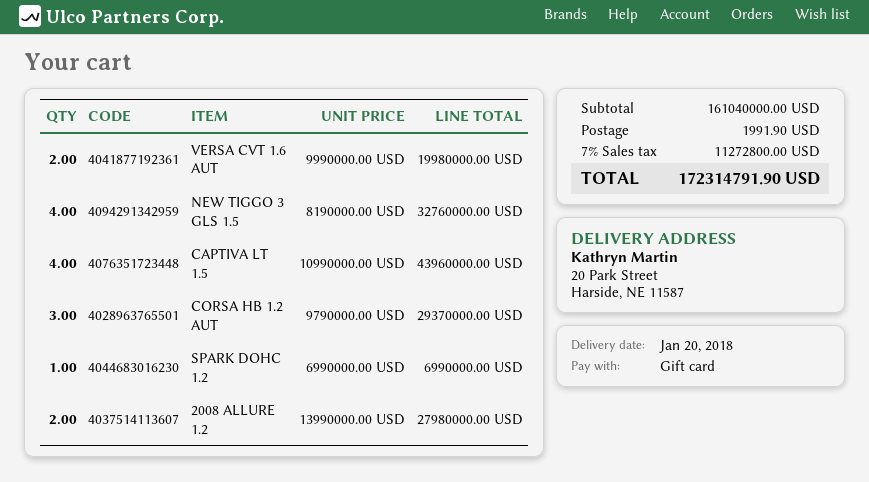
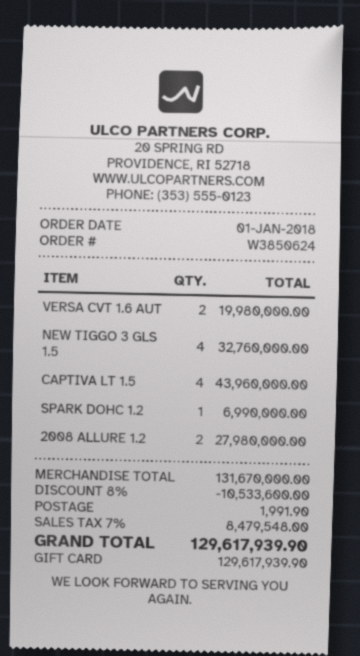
CORSA HB 1.2 AUT: 3 for 29370000.00 -> none
subtotal: 161040000.00 -> 131670000.00
discount: none -> 8% = 10533600.00
tax: 7% = 11272800.00 -> 7% = 8479548.00
total: 172314791.90 -> 129617939.90

